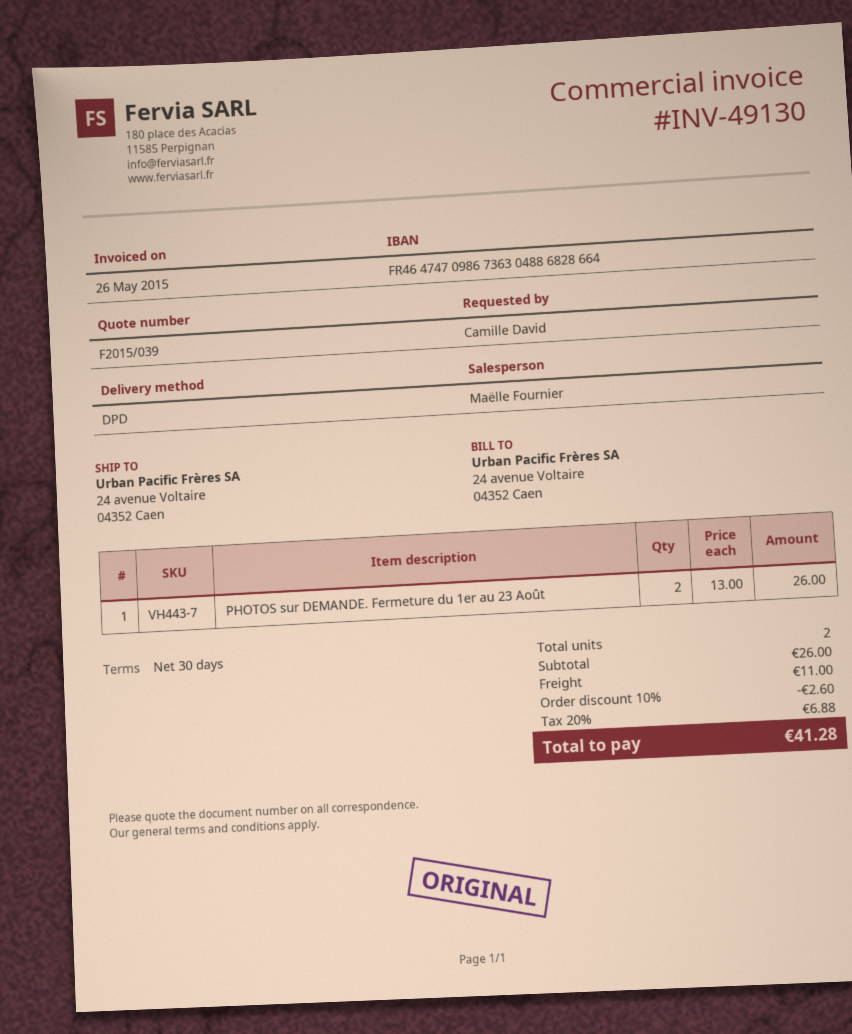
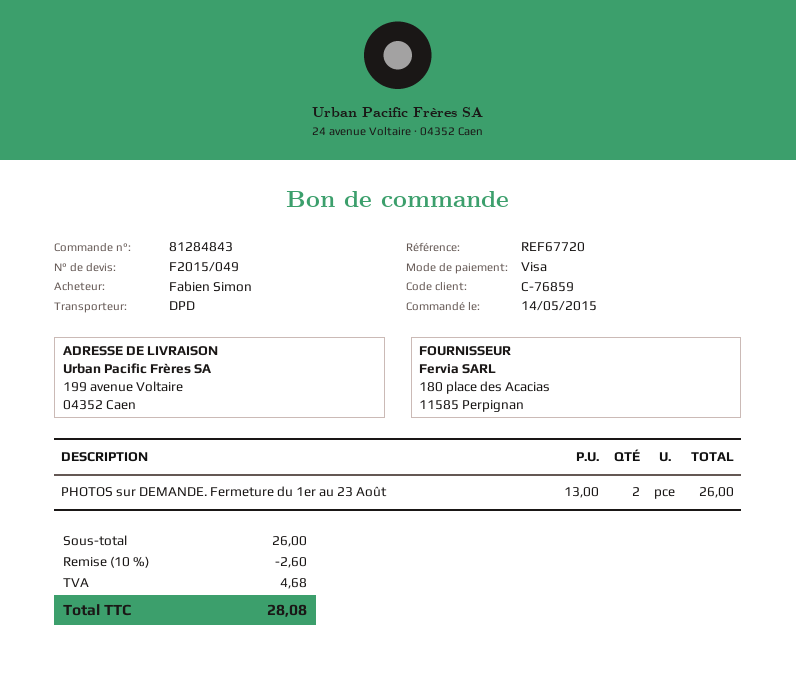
quote number: F2015/039 -> F2015/049
ordered by: Camille David -> Fabien Simon
ship to: 24 avenue Voltaire, 04352 Caen -> 199 avenue Voltaire, 04352 Caen
shipping: 11.00 -> none
tax: 6.88 -> 4.68
total: 41.28 -> 28.08

